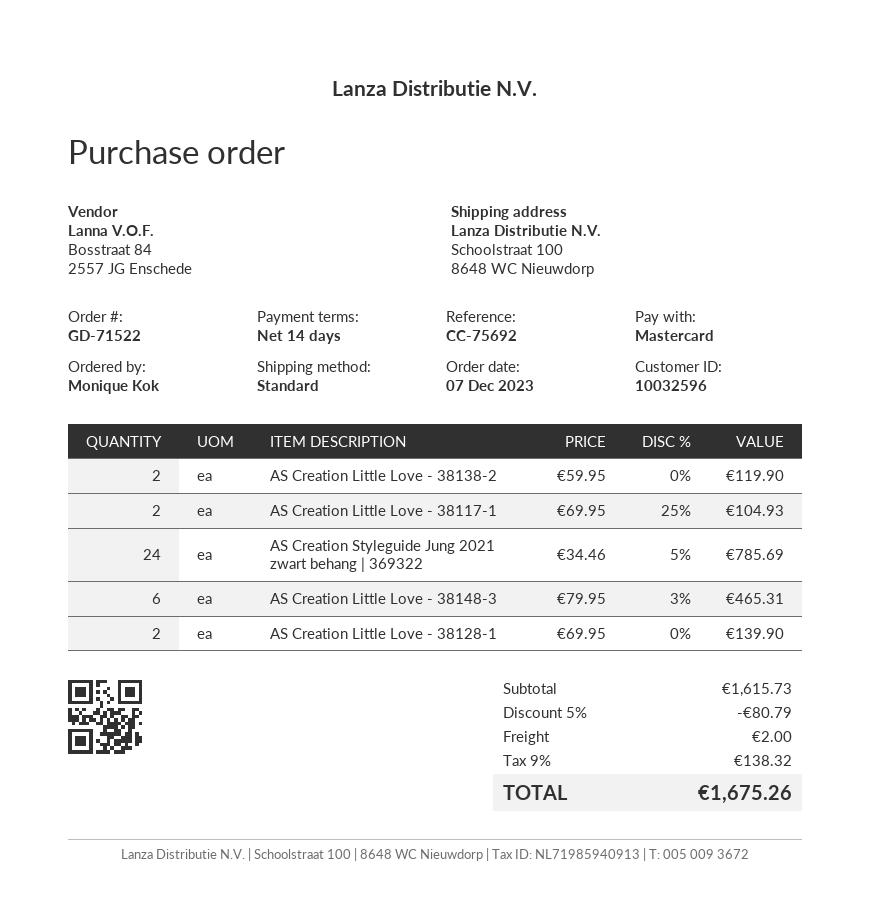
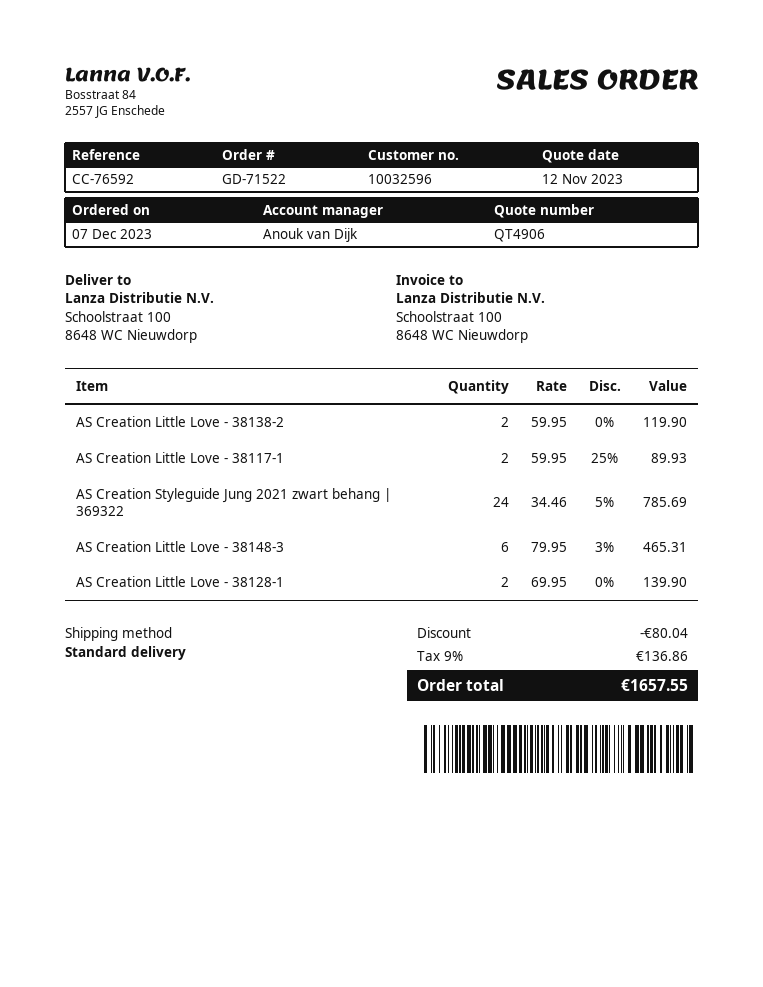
reference: CC-75692 -> CC-76592
AS Creation Little Love - 38117-1: 2 x 69.95 - 25% = 104.93 -> 2 x 59.95 - 25% = 89.93
discount: 80.79 -> 80.04
shipping: 2.00 -> none
tax: 9% = 138.32 -> 9% = 136.86
total: 1675.26 -> 1657.55

